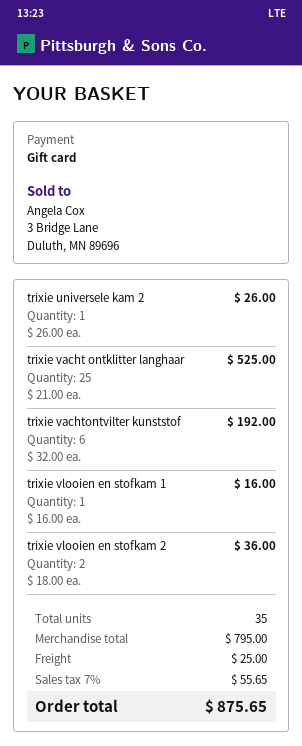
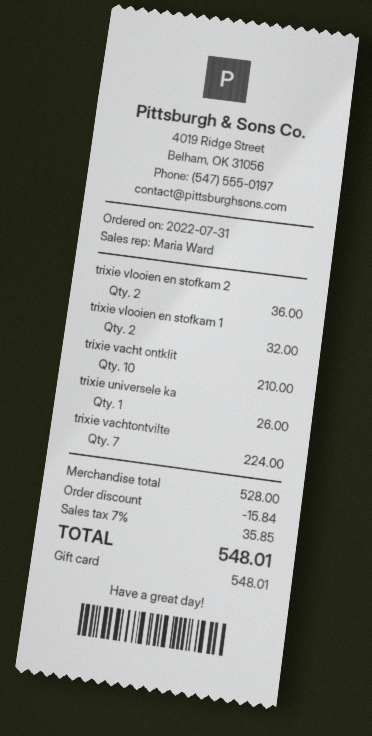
trixie vacht ontklitter langhaar: 25 for 525.00 -> 10 for 210.00
trixie vachtontvilter kunststof: 6 for 192.00 -> 7 for 224.00
trixie vlooien en stofkam 1: 1 for 16.00 -> 2 for 32.00
subtotal: 795.00 -> 528.00
discount: none -> 15.84
shipping: 25.00 -> none
tax: 7% = 55.65 -> 7% = 35.85
total: 875.65 -> 548.01

